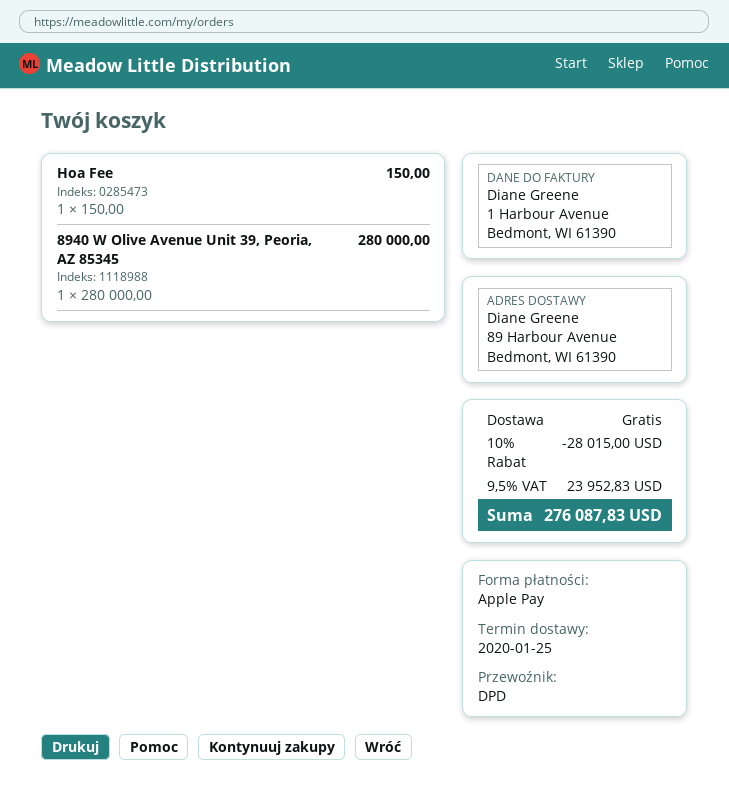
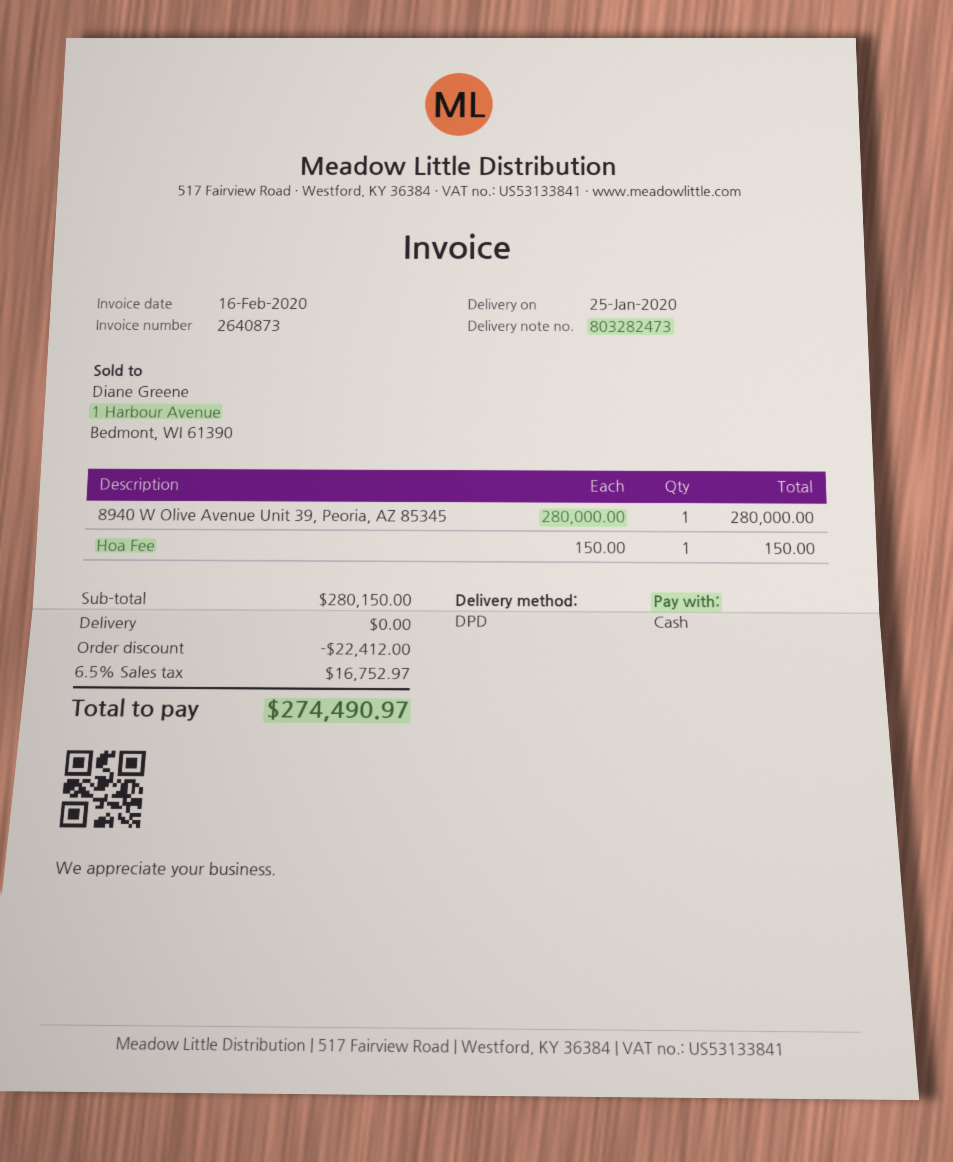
payment method: Apple Pay -> cash
discount: 28015.00 -> 22412.00
tax: 9.5% = 23952.83 -> 6.5% = 16752.97
total: 276087.83 -> 274490.97

